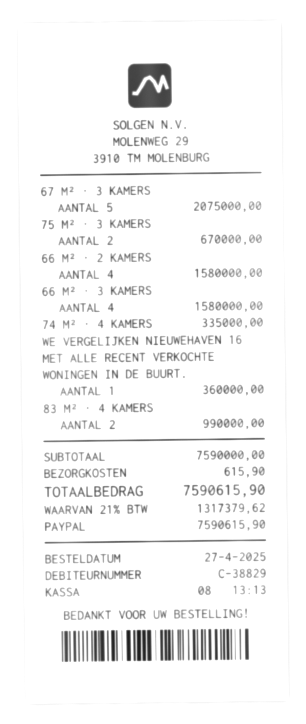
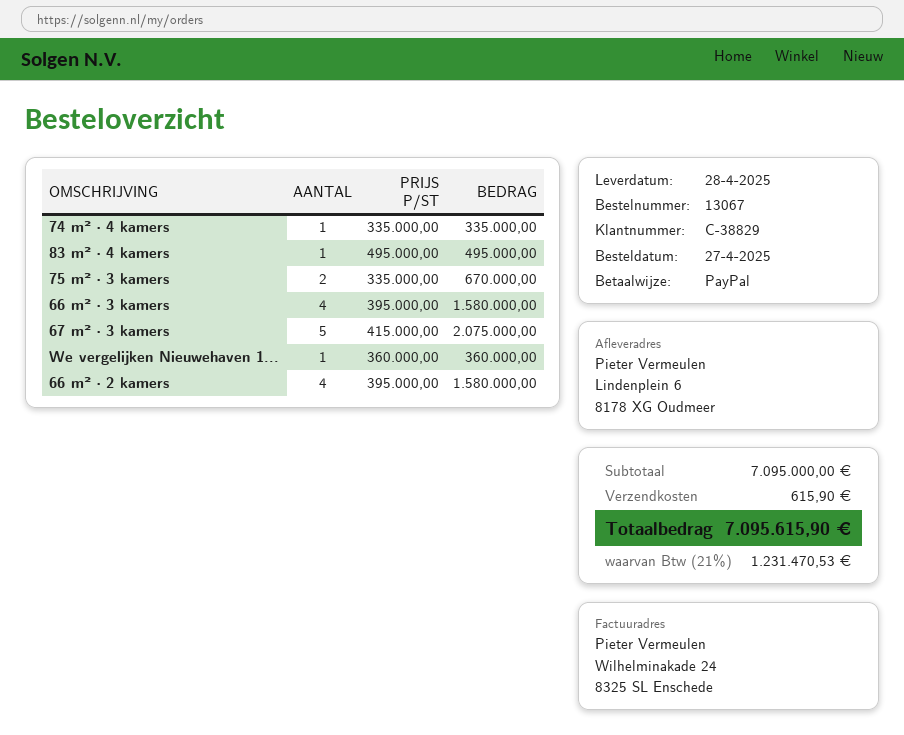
83 M² · 4 KAMERS: 2 for 990000.00 -> 1 for 495000.00
subtotal: 7590000.00 -> 7095000.00
tax: 21% = 1317379.62 -> 21% = 1231470.53
total: 7590615.90 -> 7095615.90

